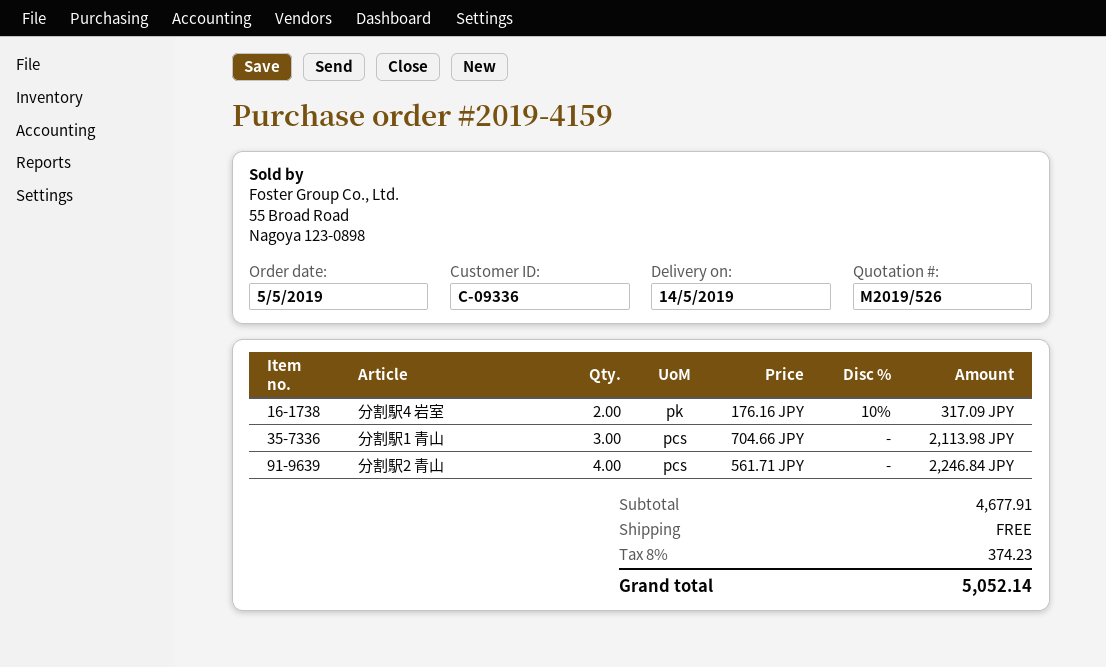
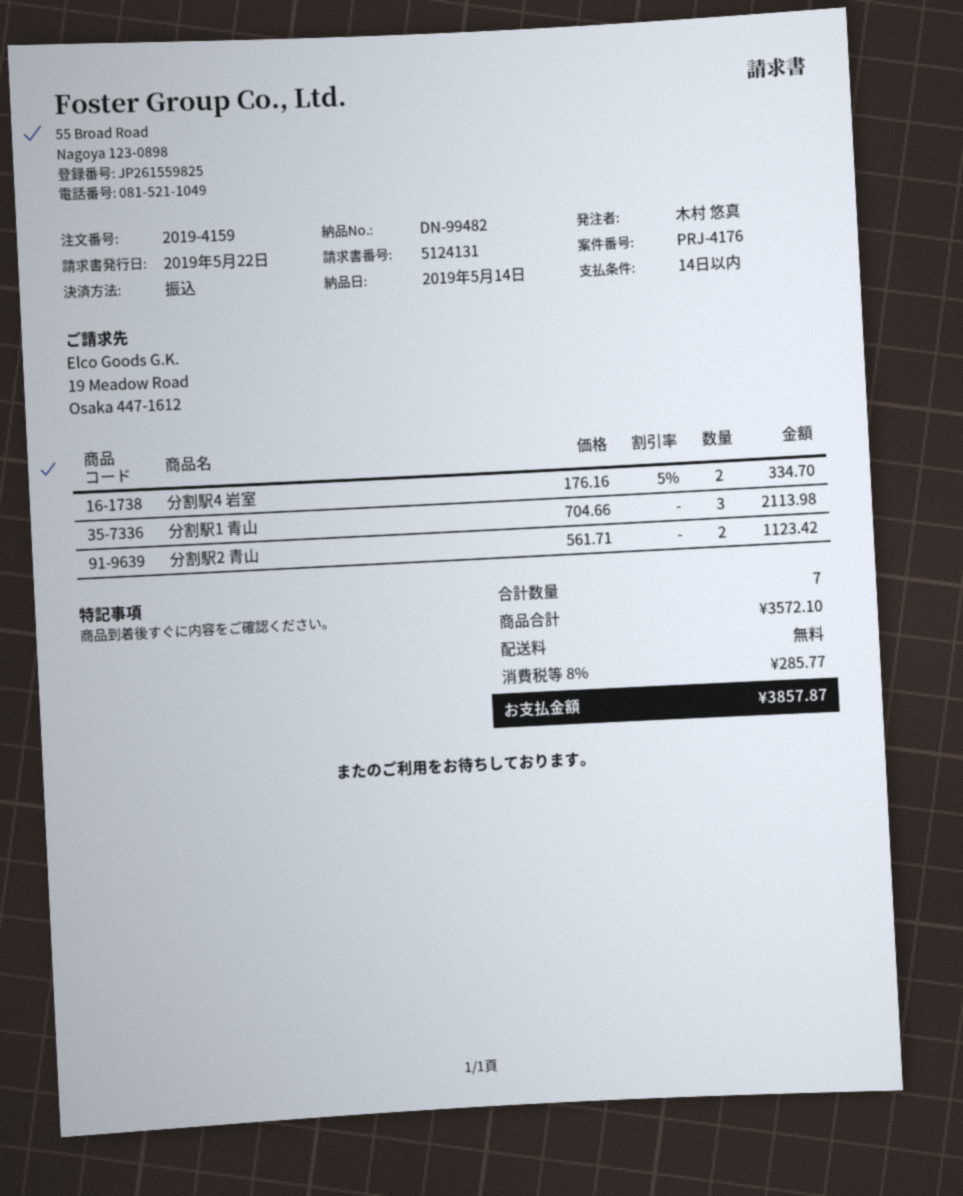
分割駅4 岩室: 2 x 176.16 - 10% = 317.09 -> 2 x 176.16 - 5% = 334.70
分割駅2 青山: 4 x 561.71 = 2246.84 -> 2 x 561.71 = 1123.42
subtotal: 4677.91 -> 3572.10
tax: 8% = 374.23 -> 8% = 285.77
total: 5052.14 -> 3857.87

